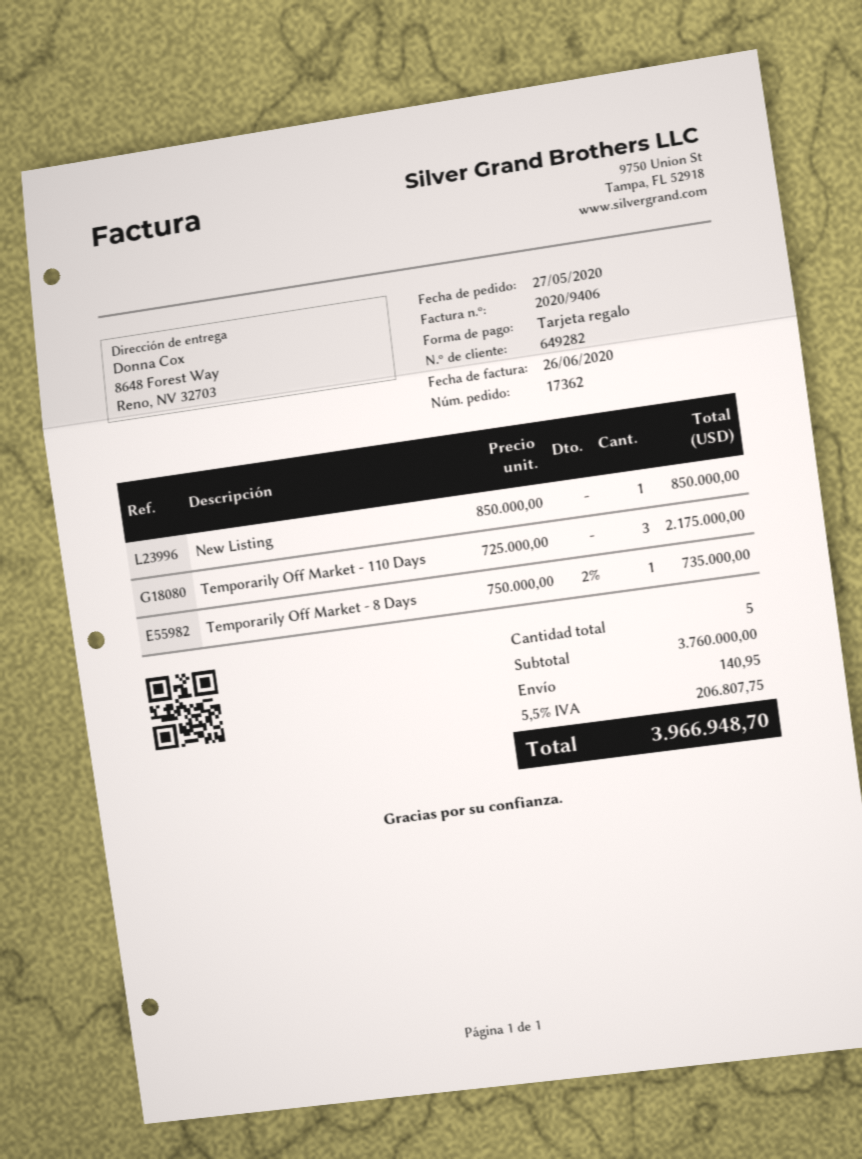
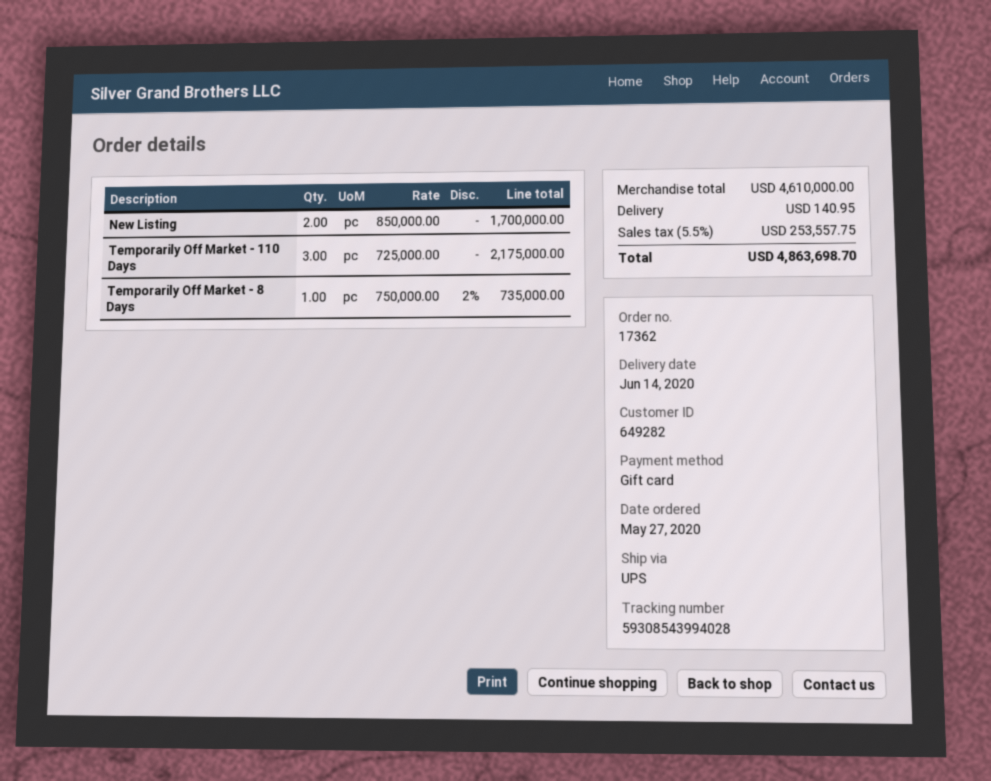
New Listing: 1 x 850000.00 = 850000.00 -> 2 x 850000.00 = 1700000.00
subtotal: 3760000.00 -> 4610000.00
tax: 5.5% = 206807.75 -> 5.5% = 253557.75
total: 3966948.70 -> 4863698.70

